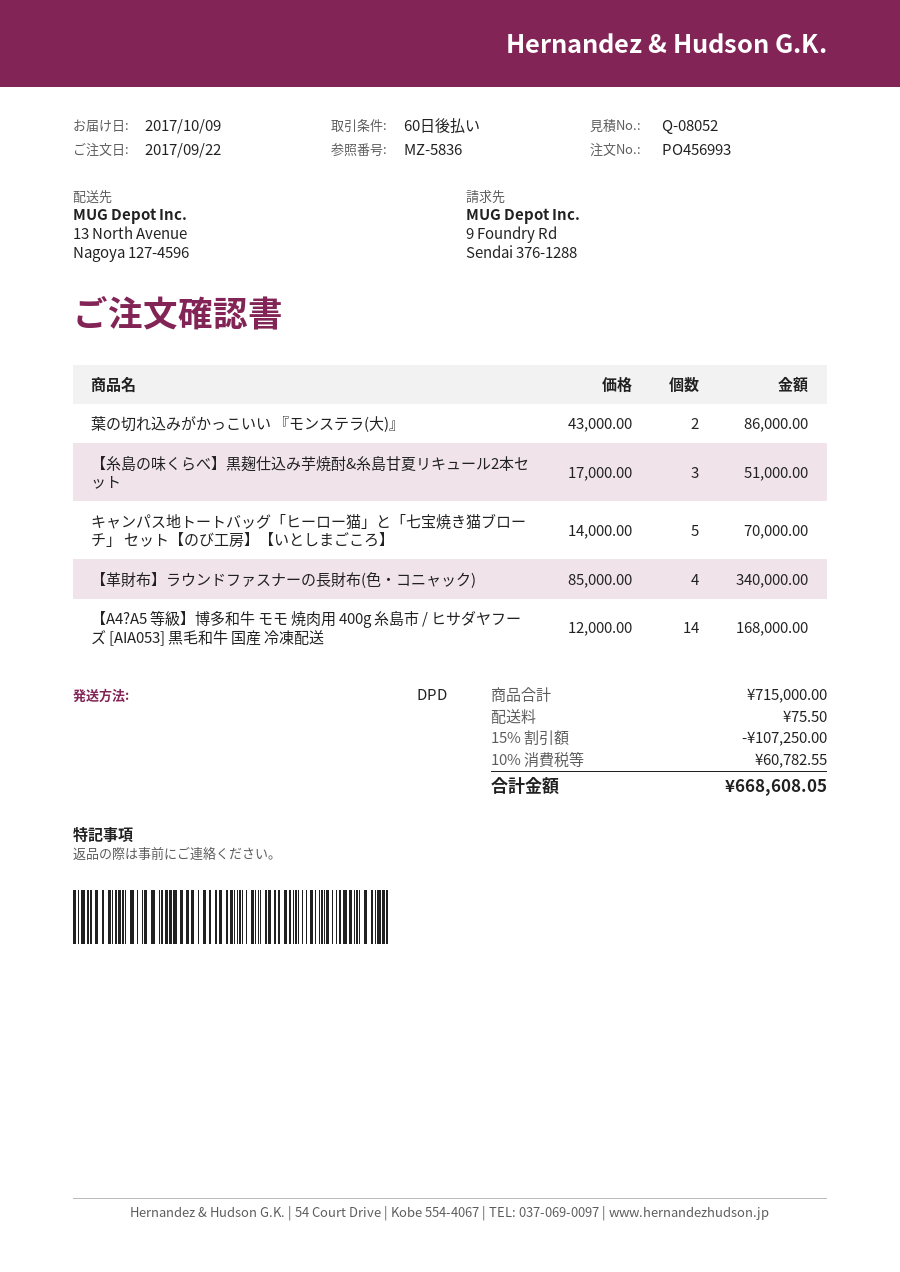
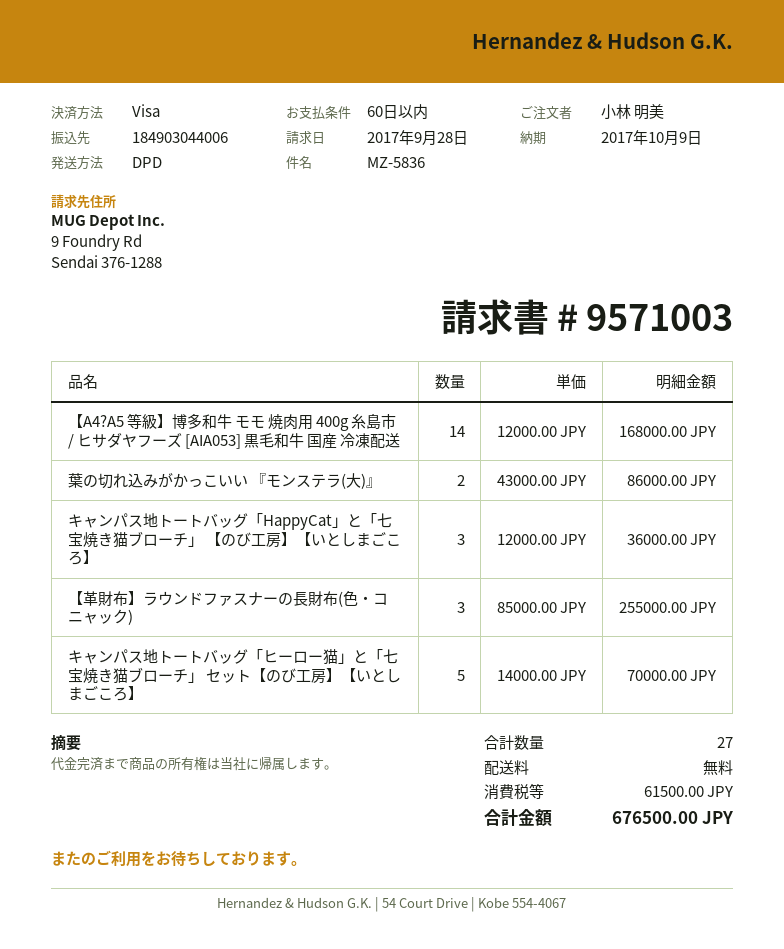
【糸島の味くらべ】黒麹仕込み芋焼酎&糸島甘夏リキュール2本セット: 3 x 17000.00 = 51000.00 -> none
【革財布】ラウンドファスナーの長財布(色・コニャック): 4 x 85000.00 = 340000.00 -> 3 x 85000.00 = 255000.00
キャンパス地トートバッグ「HappyCat」と「七宝焼き猫ブローチ」 【のび工房】【いとしまごころ】: none -> 3 x 12000.00 = 36000.00
discount: 15% = 107250.00 -> none
shipping: 75.50 -> 0.00
tax: 60782.55 -> 61500.00
total: 668608.05 -> 676500.00

